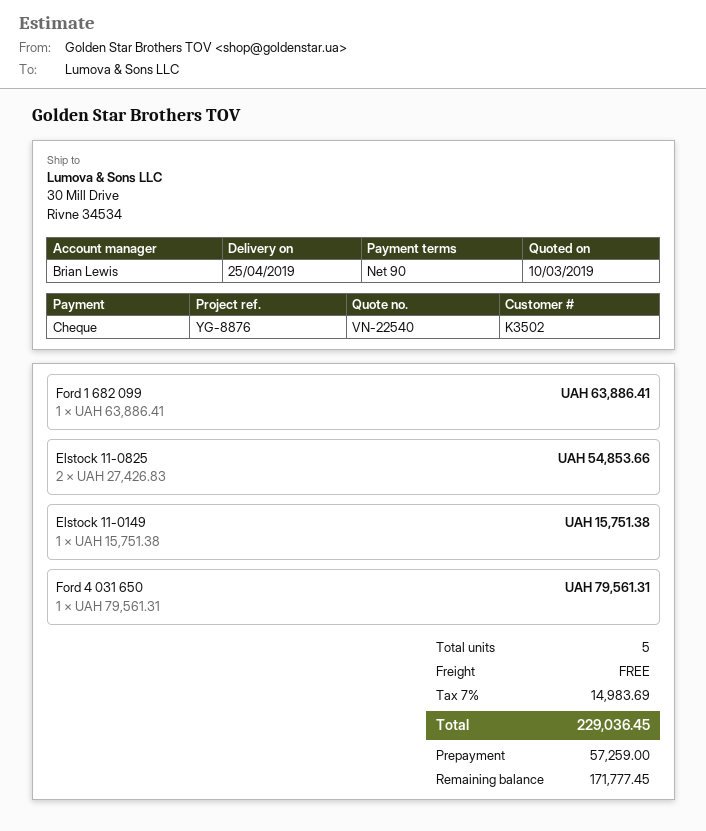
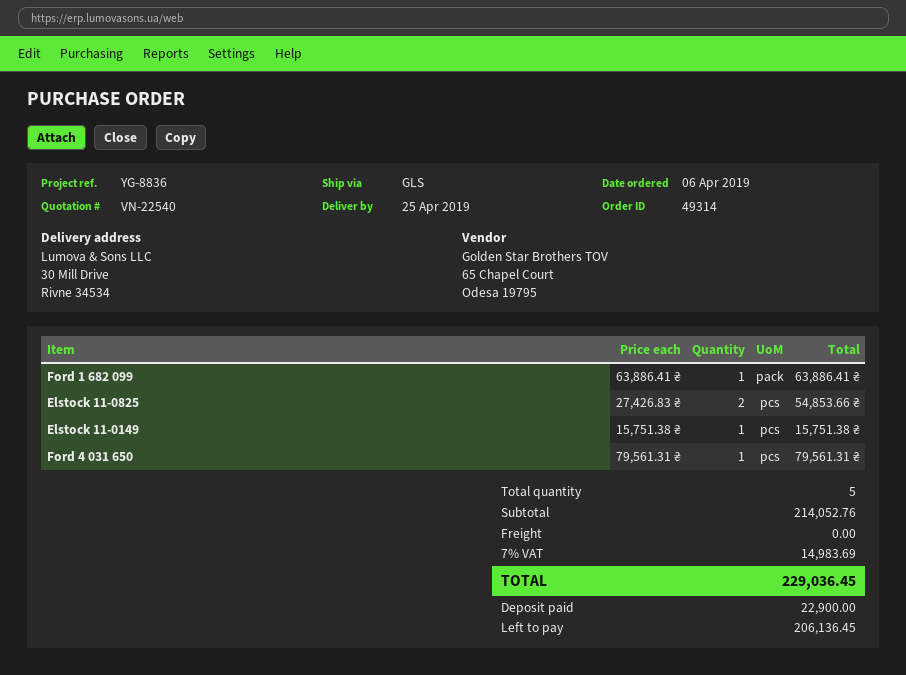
reference: YG-8876 -> YG-8836
deposit: 57259.00 -> 22900.00
balance: 171777.45 -> 206136.45

